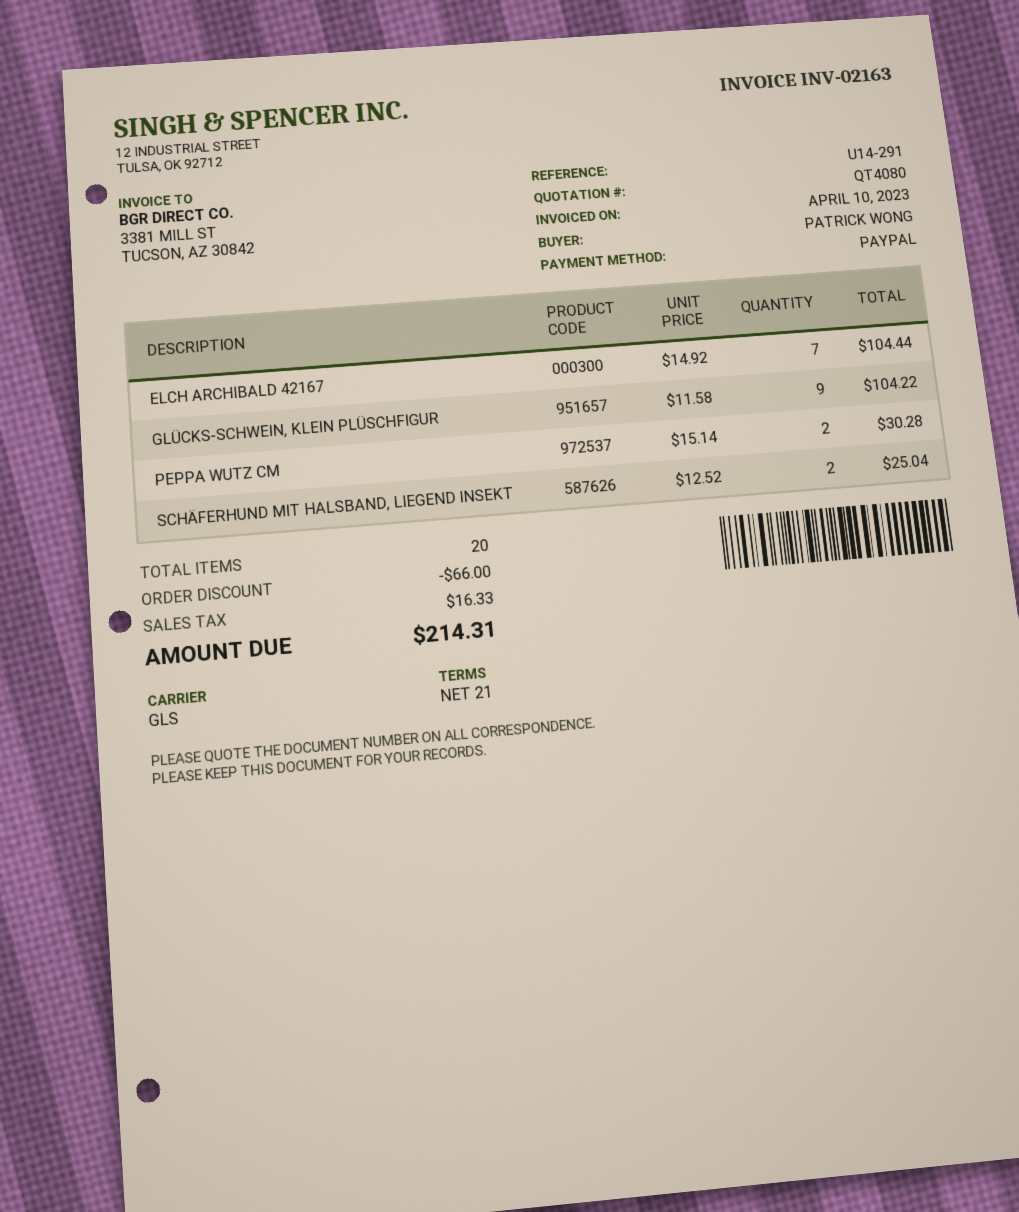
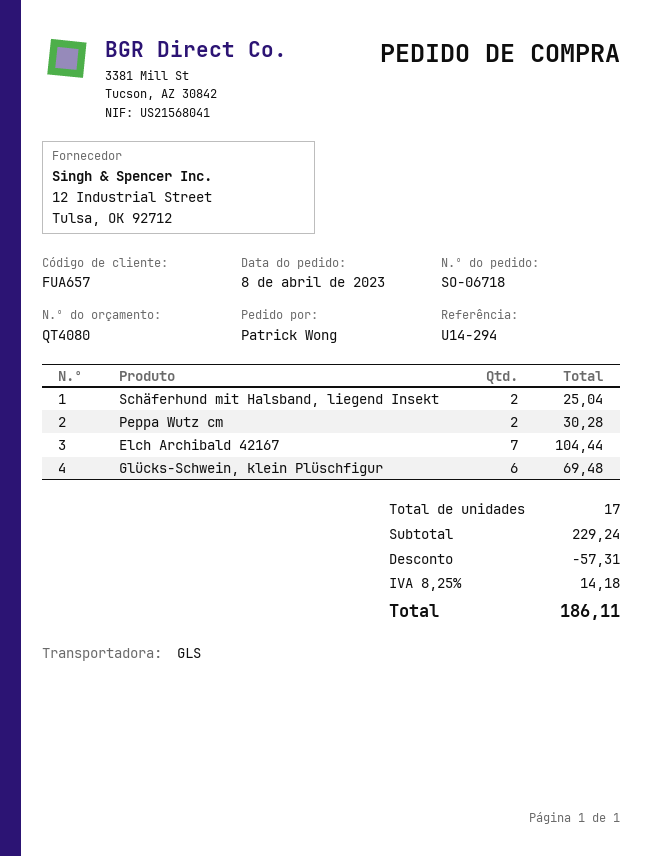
reference: U14-291 -> U14-294
GLÜCKS-SCHWEIN, KLEIN PLÜSCHFIGUR: 9 for 104.22 -> 6 for 69.48
total quantity: 20 -> 17
discount: 66.00 -> 57.31
tax: 16.33 -> 14.18
total: 214.31 -> 186.11

